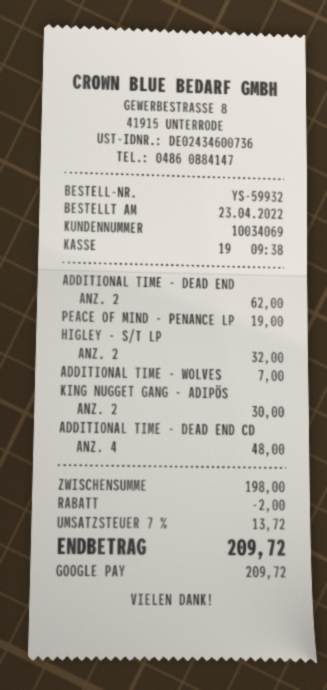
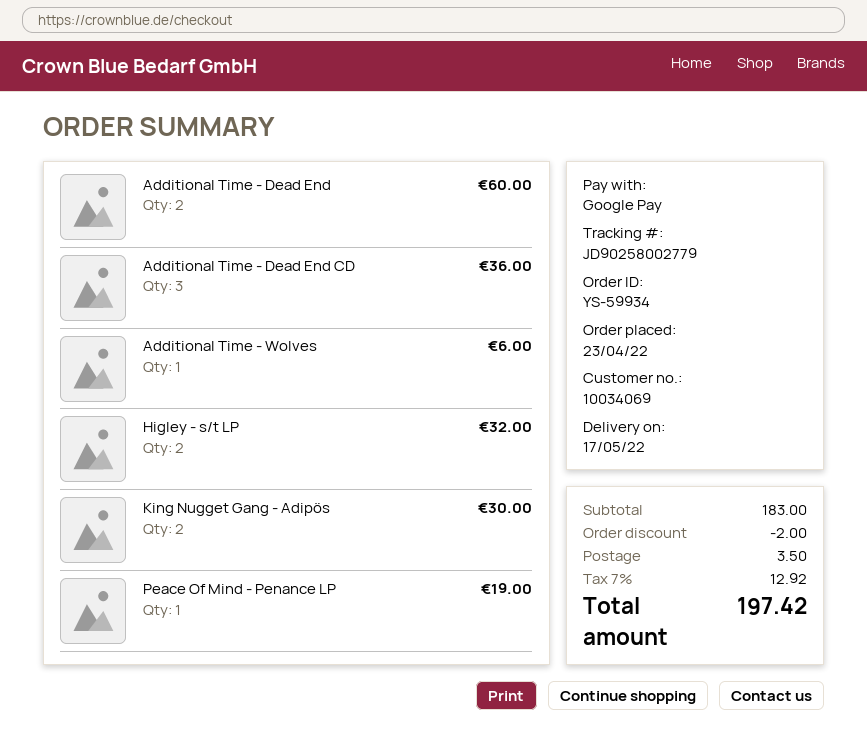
order number: YS-59932 -> YS-59934
ADDITIONAL TIME - DEAD END: 2 for 62.00 -> 2 for 60.00
ADDITIONAL TIME - WOLVES: 1 for 7.00 -> 1 for 6.00
ADDITIONAL TIME - DEAD END CD: 4 for 48.00 -> 3 for 36.00
subtotal: 198.00 -> 183.00
shipping: none -> 3.50
tax: 7% = 13.72 -> 7% = 12.92
total: 209.72 -> 197.42

